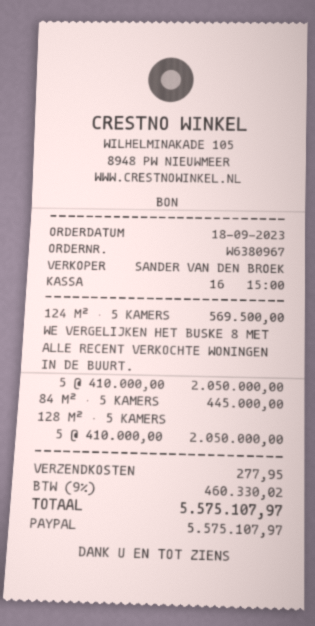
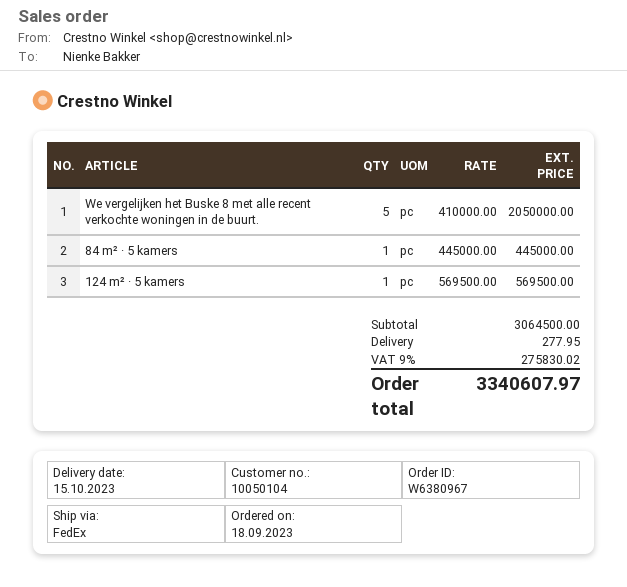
128 M² · 5 KAMERS: 5 x 410000.00 = 2050000.00 -> none
tax: 9% = 460330.02 -> 9% = 275830.02
total: 5575107.97 -> 3340607.97

